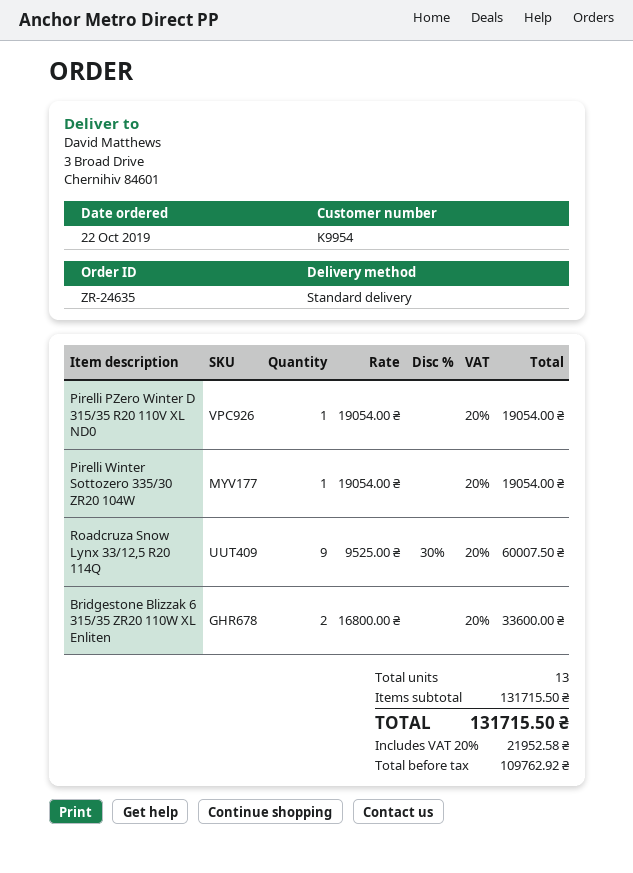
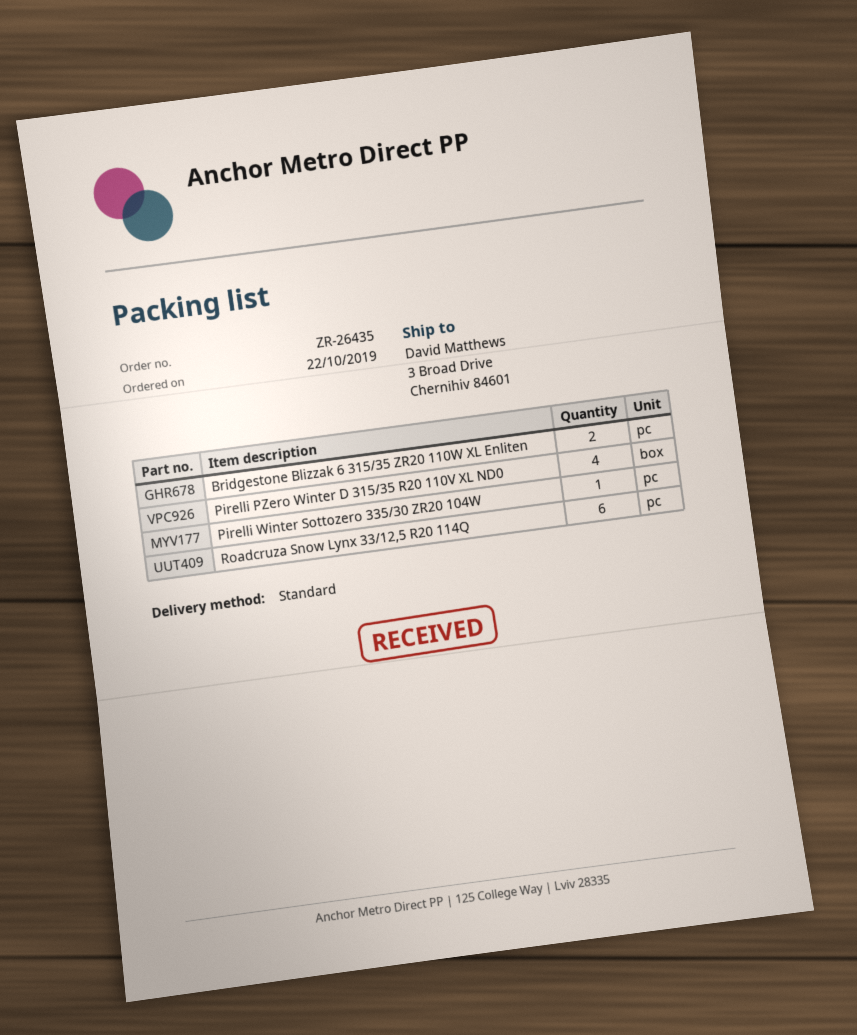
order number: ZR-24635 -> ZR-26435
Pirelli PZero Winter D 315/35 R20 110V XL ND0: 1 -> 4
Roadcruza Snow Lynx 33/12,5 R20 114Q: 9 -> 6

